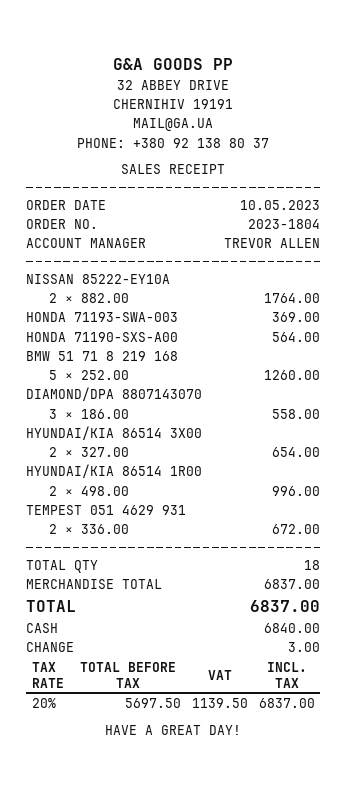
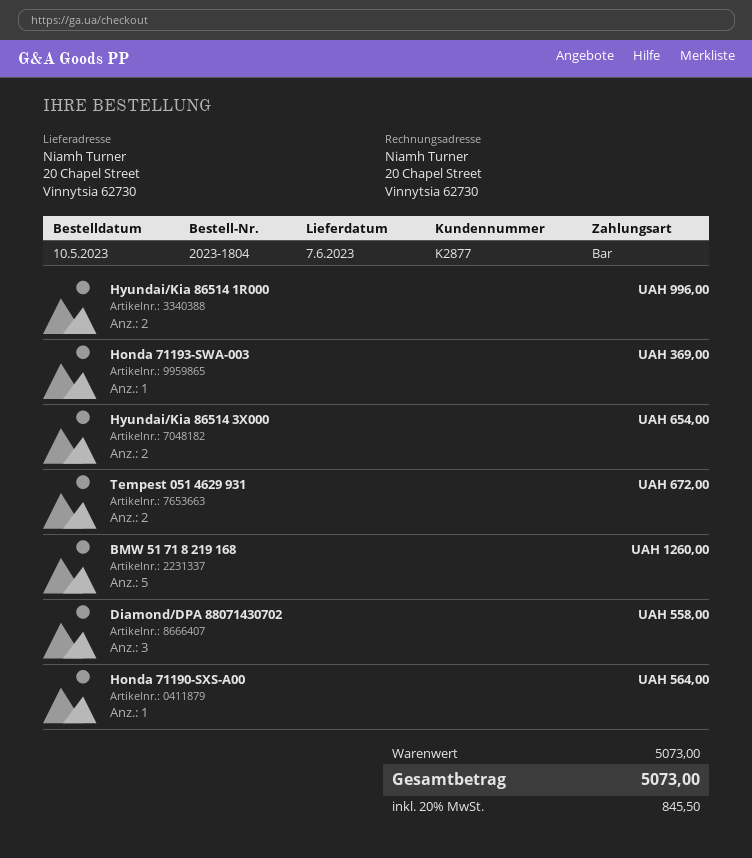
NISSAN 85222-EY10A: 2 for 1764.00 -> none
subtotal: 6837.00 -> 5073.00
tax: 20% = 1139.50 -> 20% = 845.50
total: 6837.00 -> 5073.00

